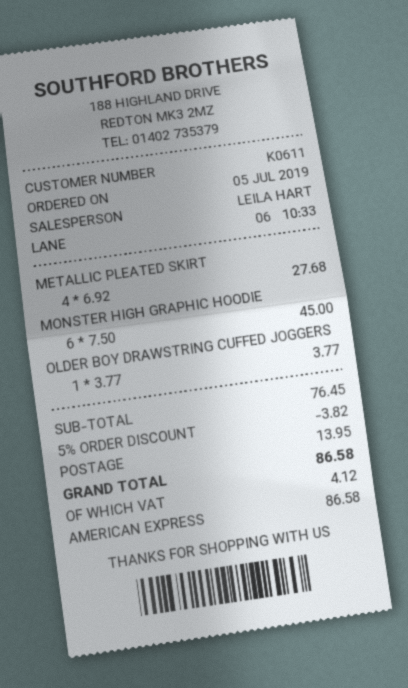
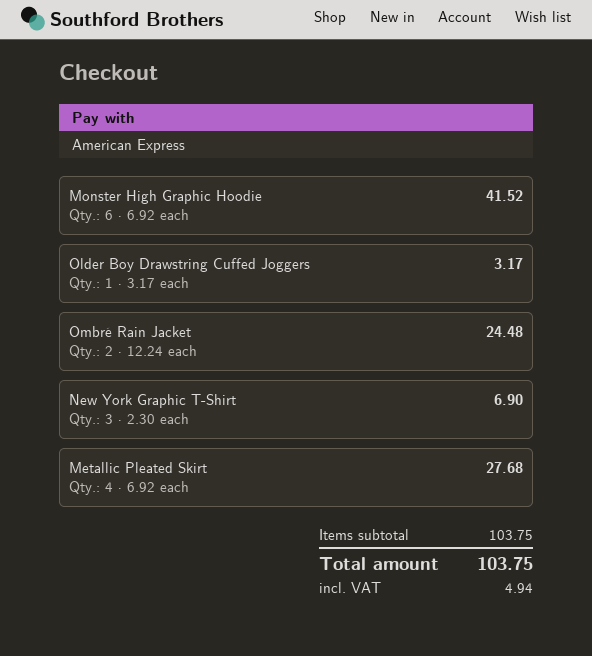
MONSTER HIGH GRAPHIC HOODIE: 6 x 7.50 = 45.00 -> 6 x 6.92 = 41.52
OLDER BOY DRAWSTRING CUFFED JOGGERS: 1 x 3.77 = 3.77 -> 1 x 3.17 = 3.17
Ombré Rain Jacket: none -> 2 x 12.24 = 24.48
New York Graphic T-Shirt: none -> 3 x 2.30 = 6.90
subtotal: 76.45 -> 103.75
discount: 5% = 3.82 -> none
shipping: 13.95 -> none
tax: 4.12 -> 4.94
total: 86.58 -> 103.75

